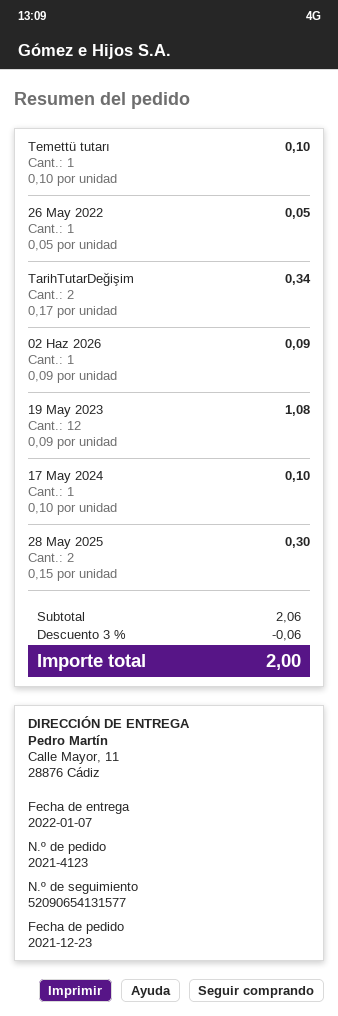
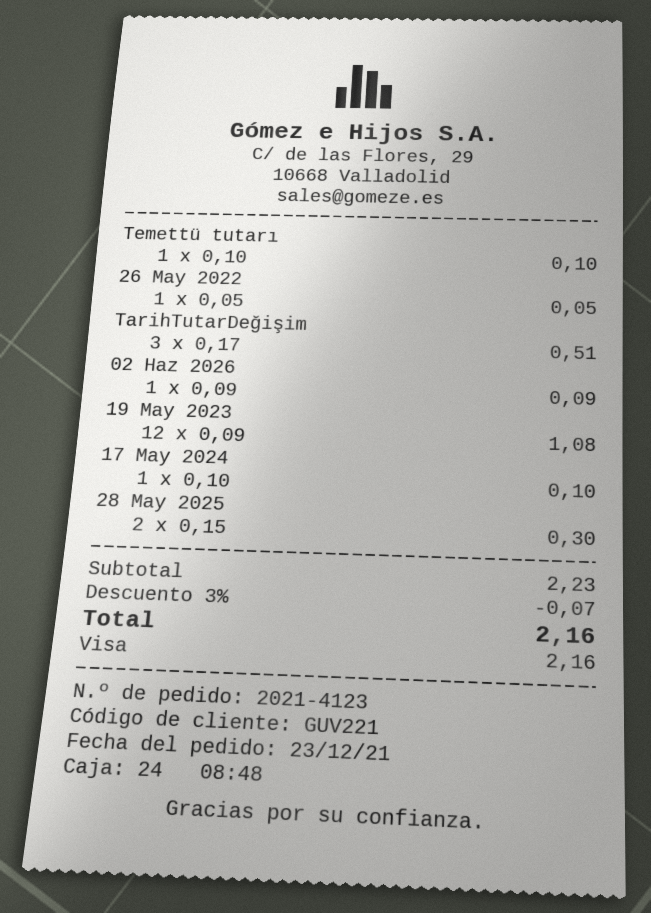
TarihTutarDeğişim: 2 x 0.17 = 0.34 -> 3 x 0.17 = 0.51
subtotal: 2.06 -> 2.23
discount: 3% = 0.06 -> 3% = 0.07
total: 2.00 -> 2.16

